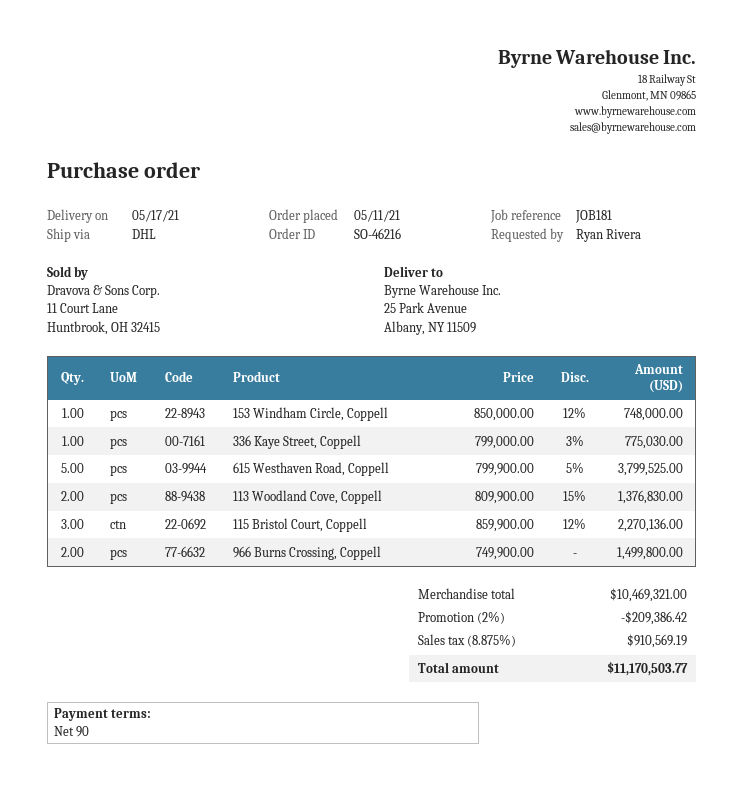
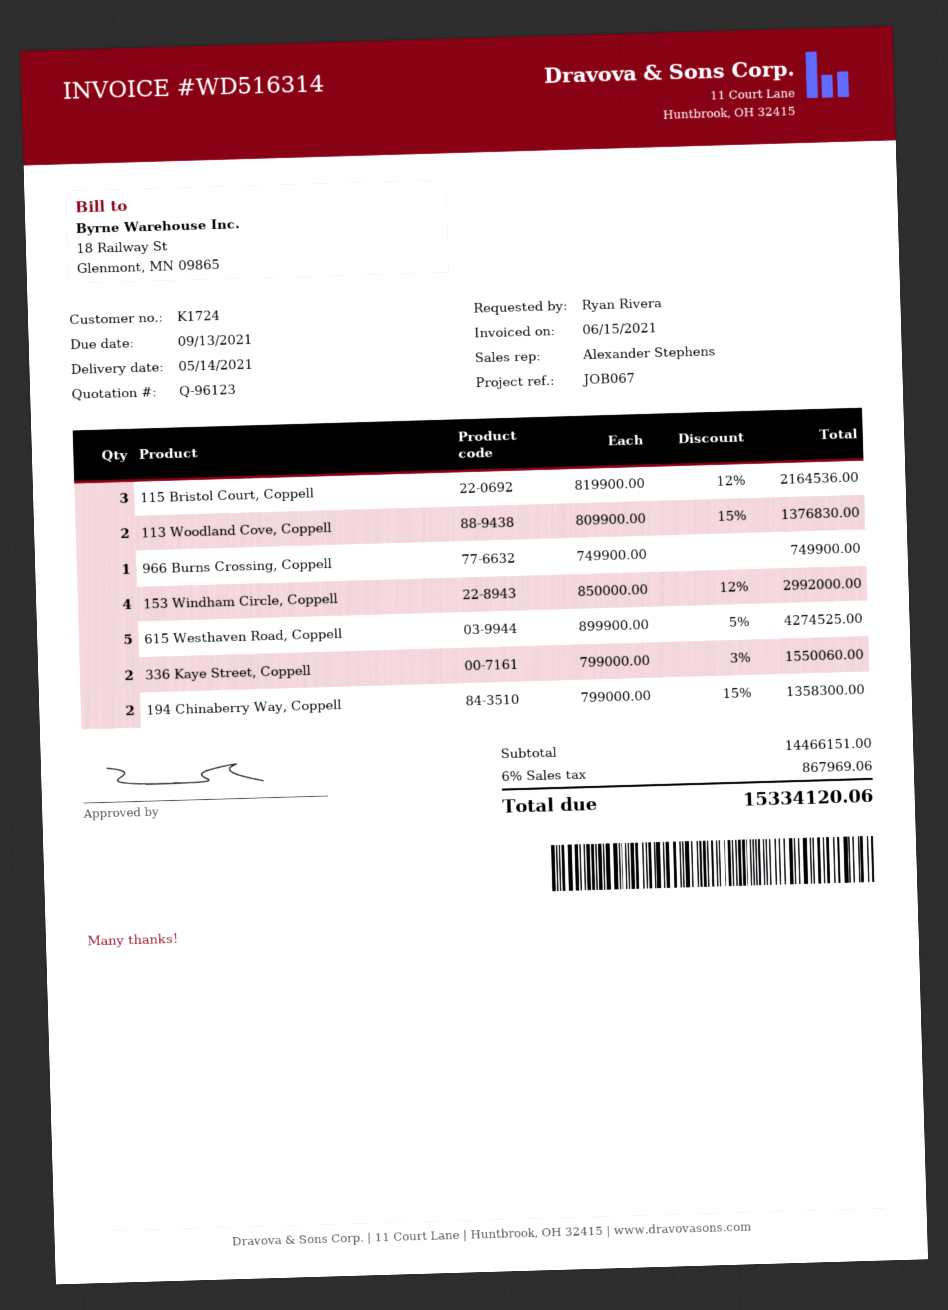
delivery date: 2021-05-17 -> 2021-05-14
reference: JOB181 -> JOB067
153 Windham Circle, Coppell: 1 x 850000.00 - 12% = 748000.00 -> 4 x 850000.00 - 12% = 2992000.00
336 Kaye Street, Coppell: 1 x 799000.00 - 3% = 775030.00 -> 2 x 799000.00 - 3% = 1550060.00
615 Westhaven Road, Coppell: 5 x 799900.00 - 5% = 3799525.00 -> 5 x 899900.00 - 5% = 4274525.00
115 Bristol Court, Coppell: 3 x 859900.00 - 12% = 2270136.00 -> 3 x 819900.00 - 12% = 2164536.00
966 Burns Crossing, Coppell: 2 x 749900.00 = 1499800.00 -> 1 x 749900.00 = 749900.00
194 Chinaberry Way, Coppell: none -> 2 x 799000.00 - 15% = 1358300.00
subtotal: 10469321.00 -> 14466151.00
discount: 2% = 209386.42 -> none
tax: 8.875% = 910569.19 -> 6% = 867969.06
total: 11170503.77 -> 15334120.06

